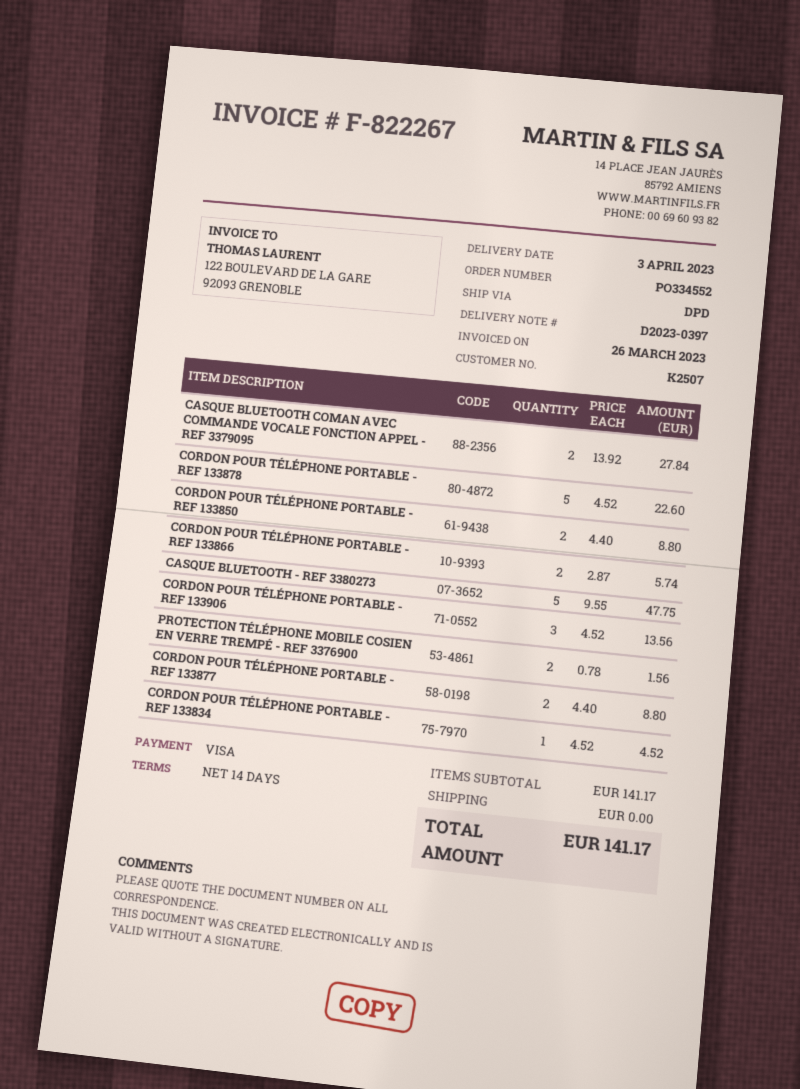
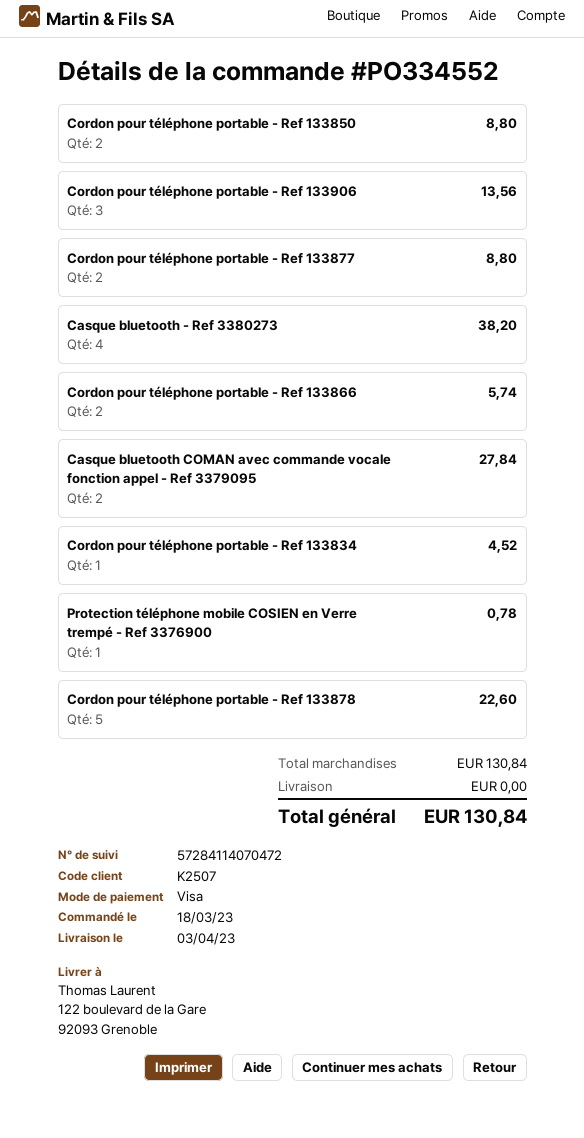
CASQUE BLUETOOTH - REF 3380273: 5 for 47.75 -> 4 for 38.20
PROTECTION TÉLÉPHONE MOBILE COSIEN EN VERRE TREMPÉ - REF 3376900: 2 for 1.56 -> 1 for 0.78
subtotal: 141.17 -> 130.84
total: 141.17 -> 130.84

